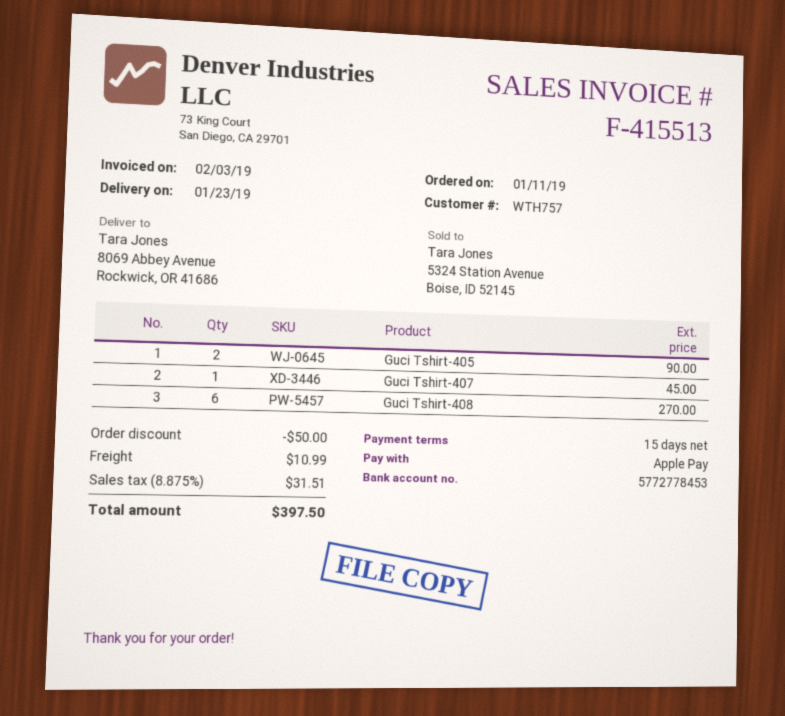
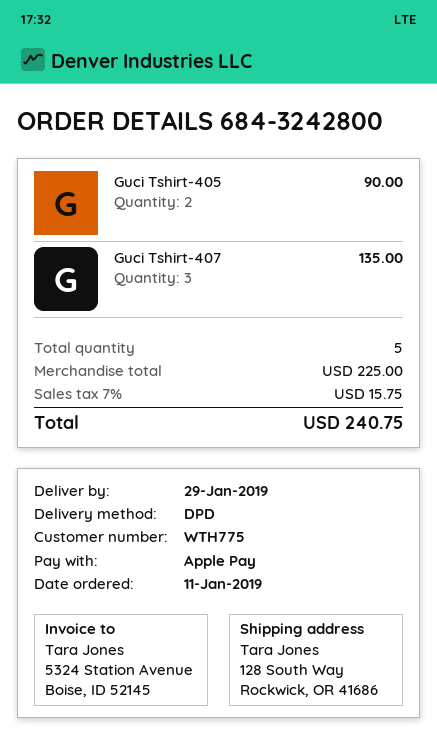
delivery date: 2019-01-23 -> 2019-01-29
customer number: WTH757 -> WTH775
ship to: 8069 Abbey Avenue, Rockwick, OR 41686 -> 128 South Way, Rockwick, OR 41686
Guci Tshirt-407: 1 for 45.00 -> 3 for 135.00
Guci Tshirt-408: 6 for 270.00 -> none
discount: 50.00 -> none
shipping: 10.99 -> none
tax: 8.875% = 31.51 -> 7% = 15.75
total: 397.50 -> 240.75

